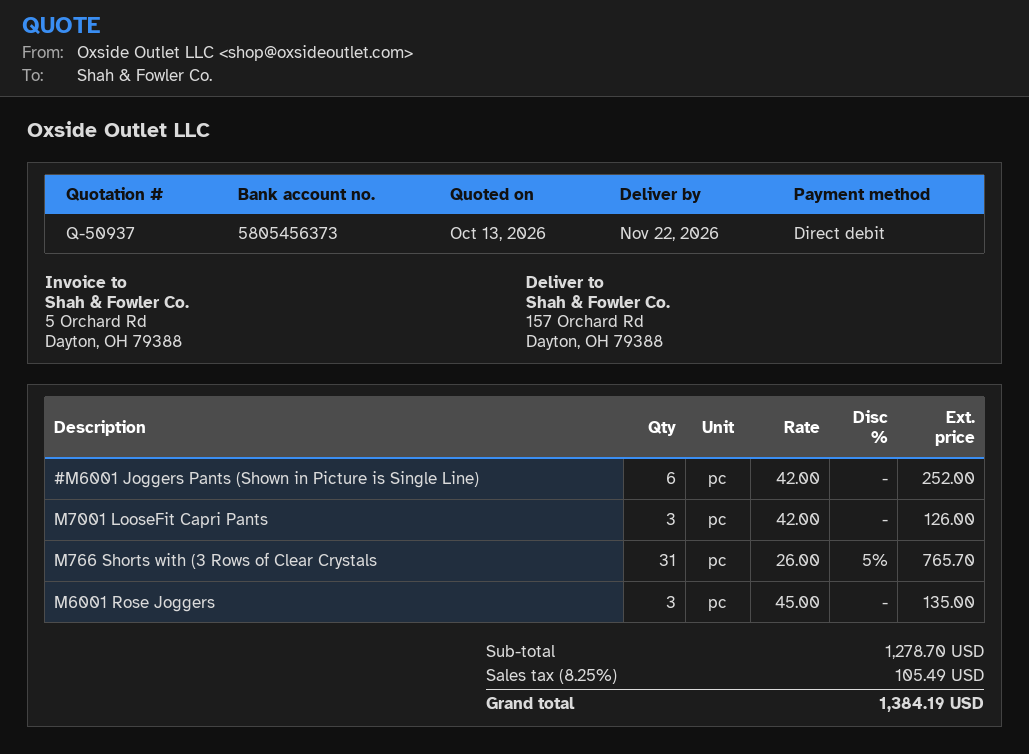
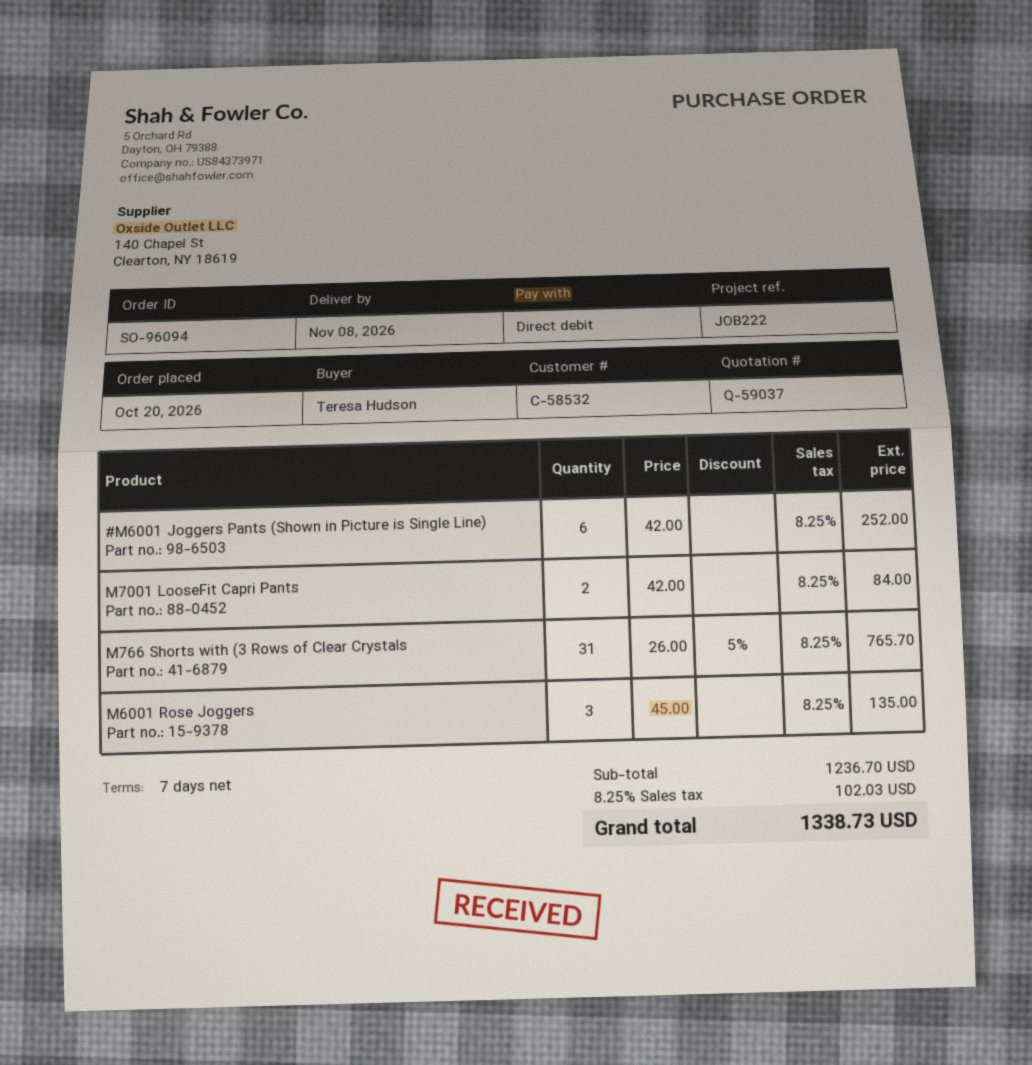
quote number: Q-50937 -> Q-59037
delivery date: 2026-11-22 -> 2026-11-08
M7001 LooseFit Capri Pants: 3 x 42.00 = 126.00 -> 2 x 42.00 = 84.00
subtotal: 1278.70 -> 1236.70
tax: 8.25% = 105.49 -> 8.25% = 102.03
total: 1384.19 -> 1338.73

